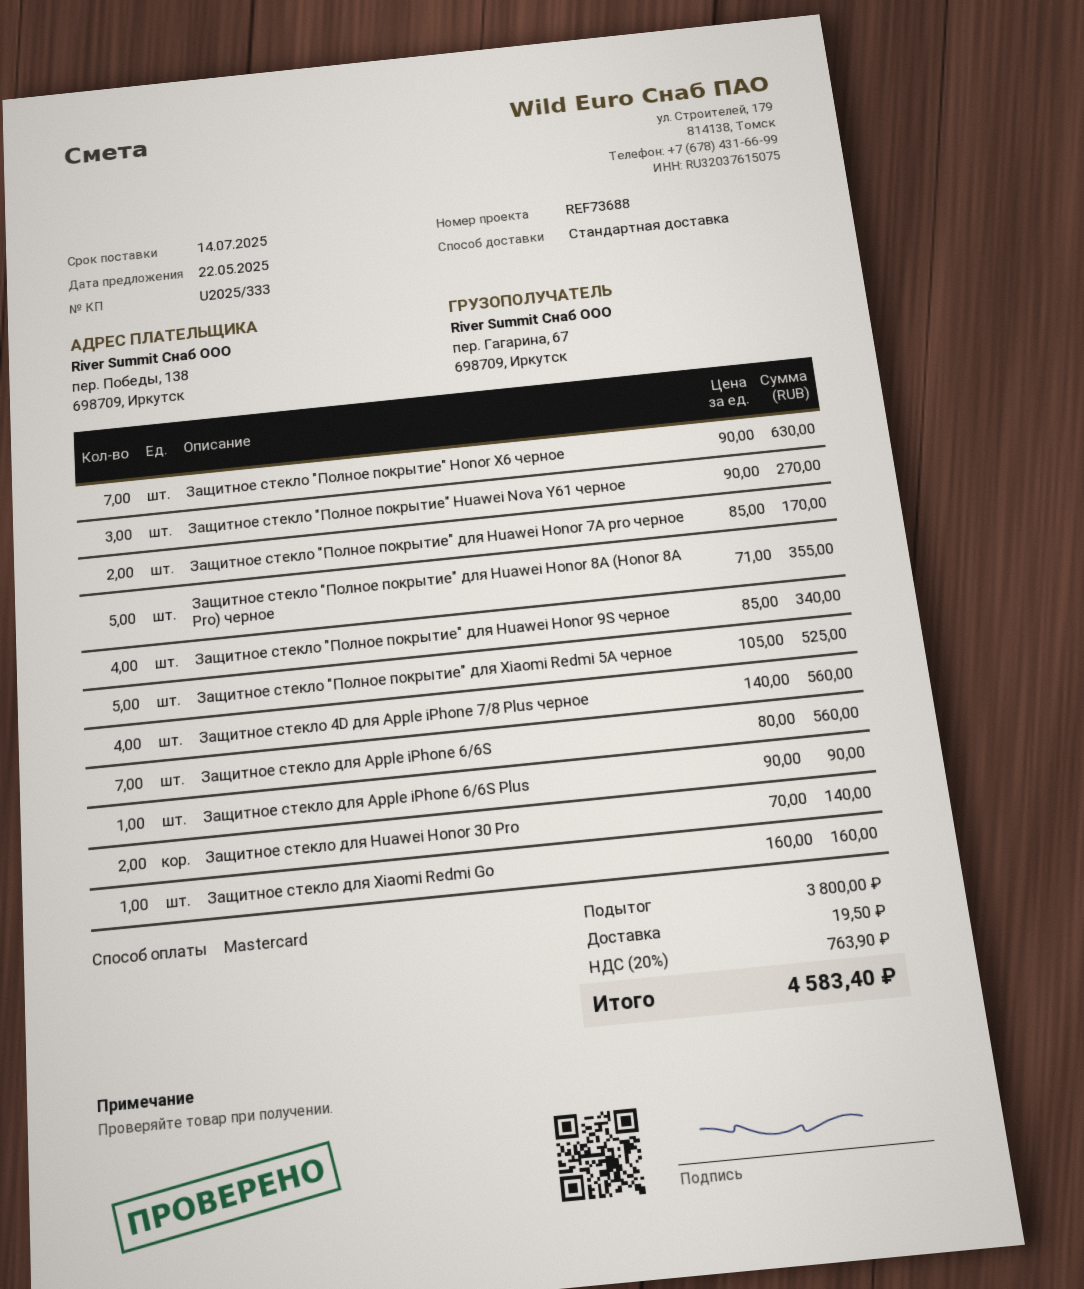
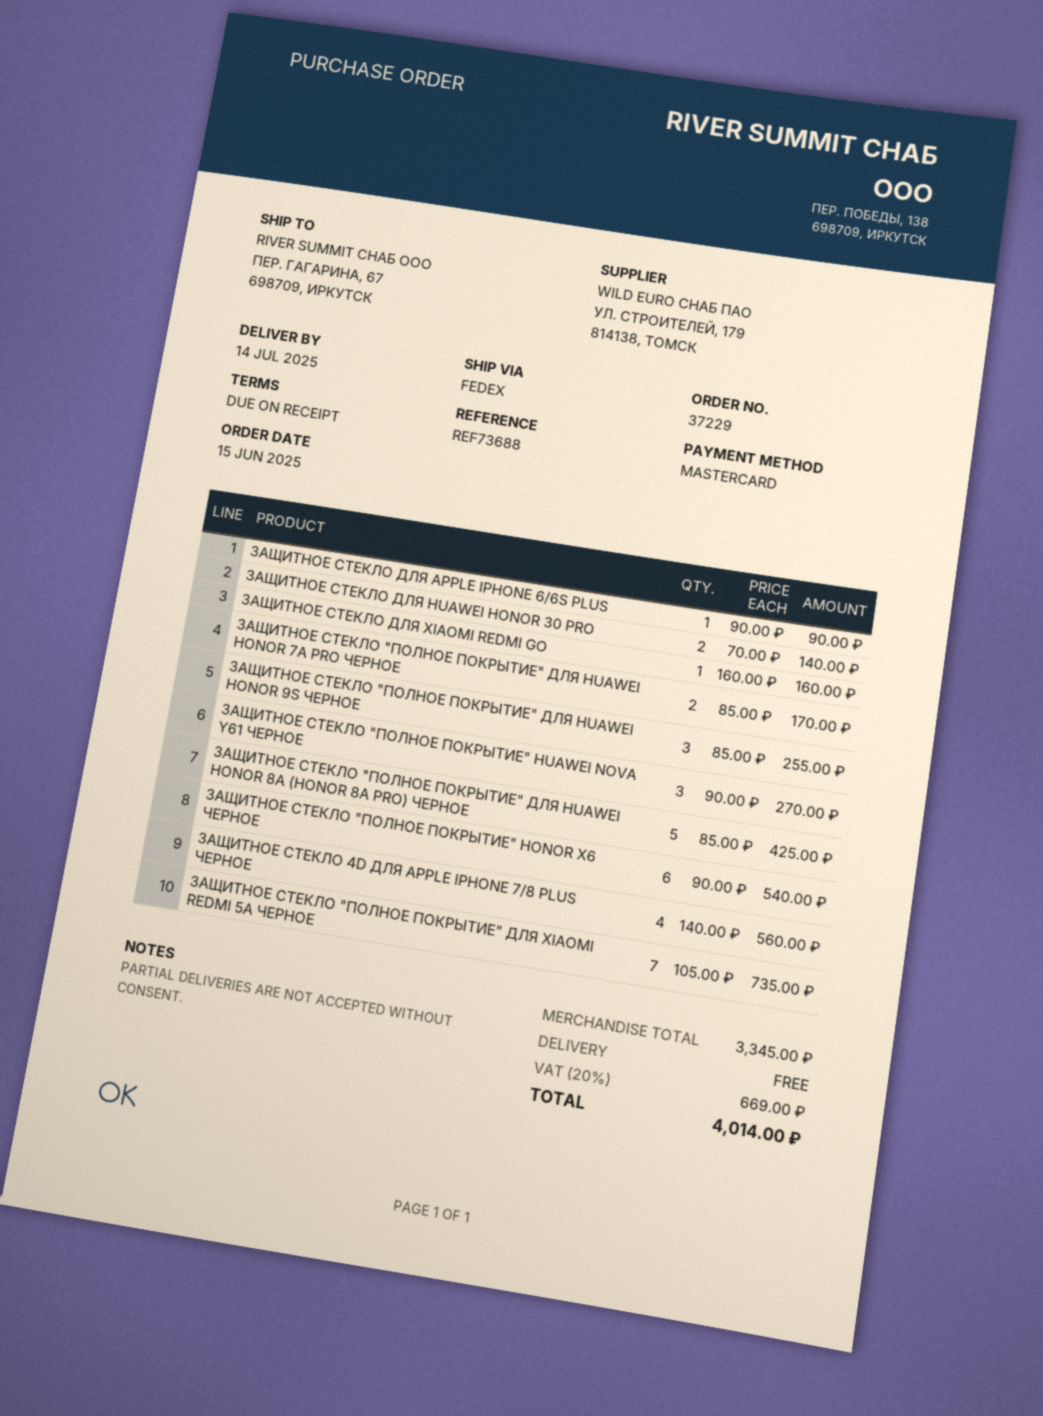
shipping method: standard -> FedEx
Защитное стекло "Полное покрытие" Honor X6 черное: 7 x 90.00 = 630.00 -> 6 x 90.00 = 540.00
Защитное стекло "Полное покрытие" для Huawei Honor 8A (Honor 8A Pro) черное: 5 x 71.00 = 355.00 -> 5 x 85.00 = 425.00
Защитное стекло "Полное покрытие" для Huawei Honor 9S черное: 4 x 85.00 = 340.00 -> 3 x 85.00 = 255.00
Защитное стекло "Полное покрытие" для Xiaomi Redmi 5A черное: 5 x 105.00 = 525.00 -> 7 x 105.00 = 735.00
Защитное стекло для Apple iPhone 6/6S: 7 x 80.00 = 560.00 -> none
subtotal: 3800.00 -> 3345.00
shipping: 19.50 -> 0.00
tax: 20% = 763.90 -> 20% = 669.00
total: 4583.40 -> 4014.00

